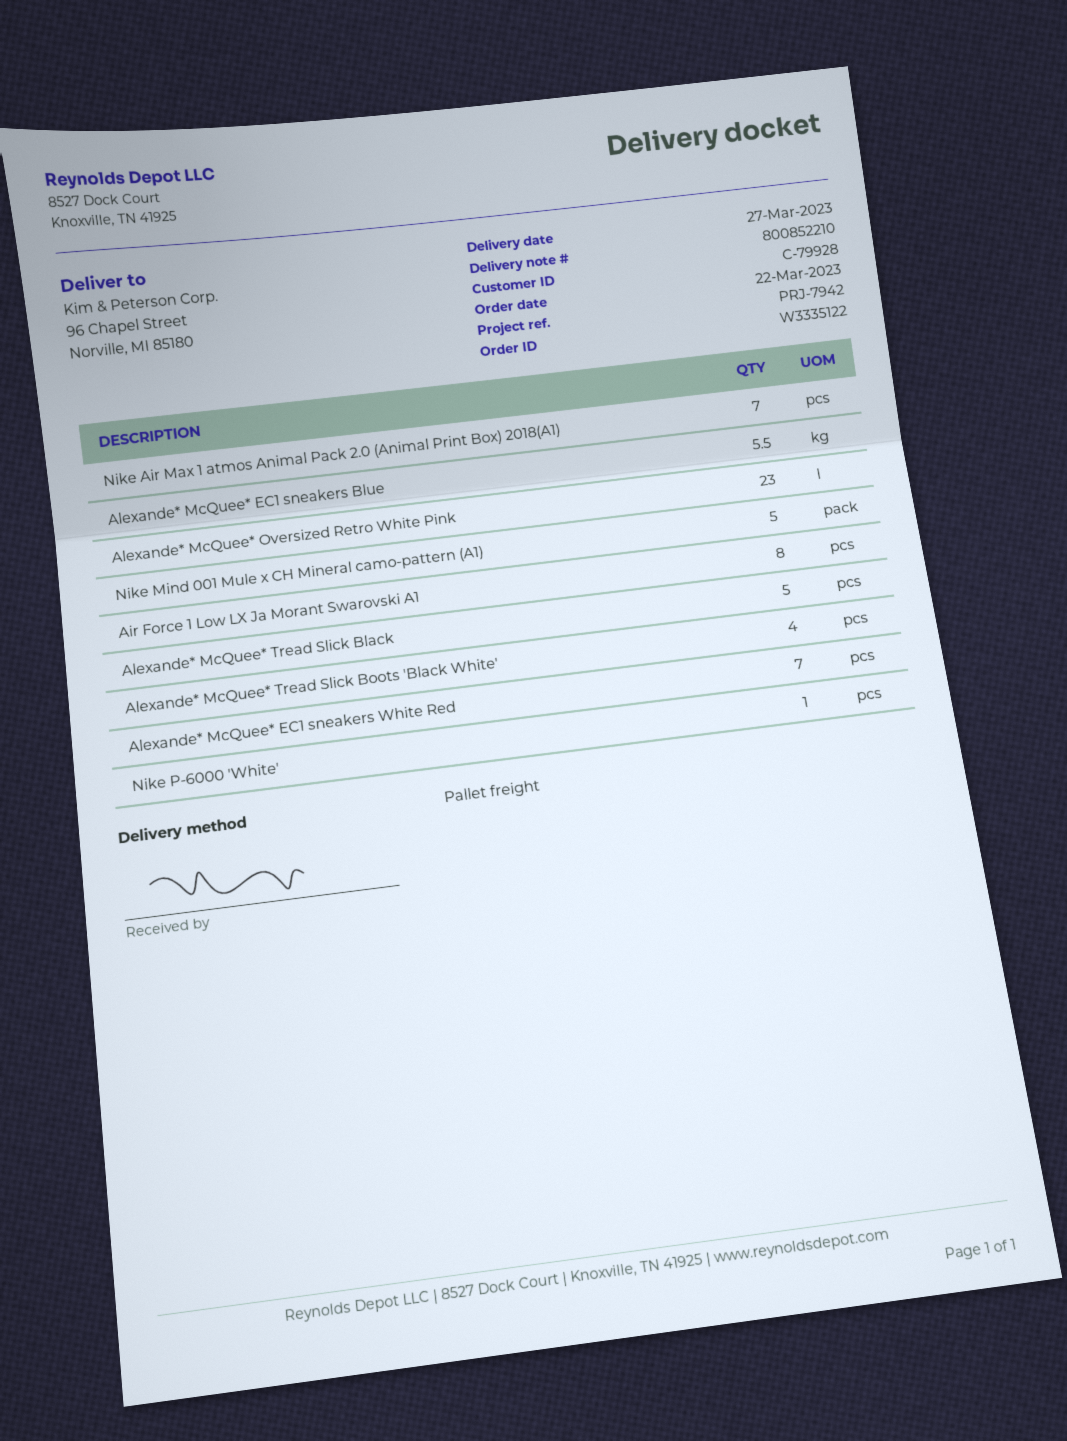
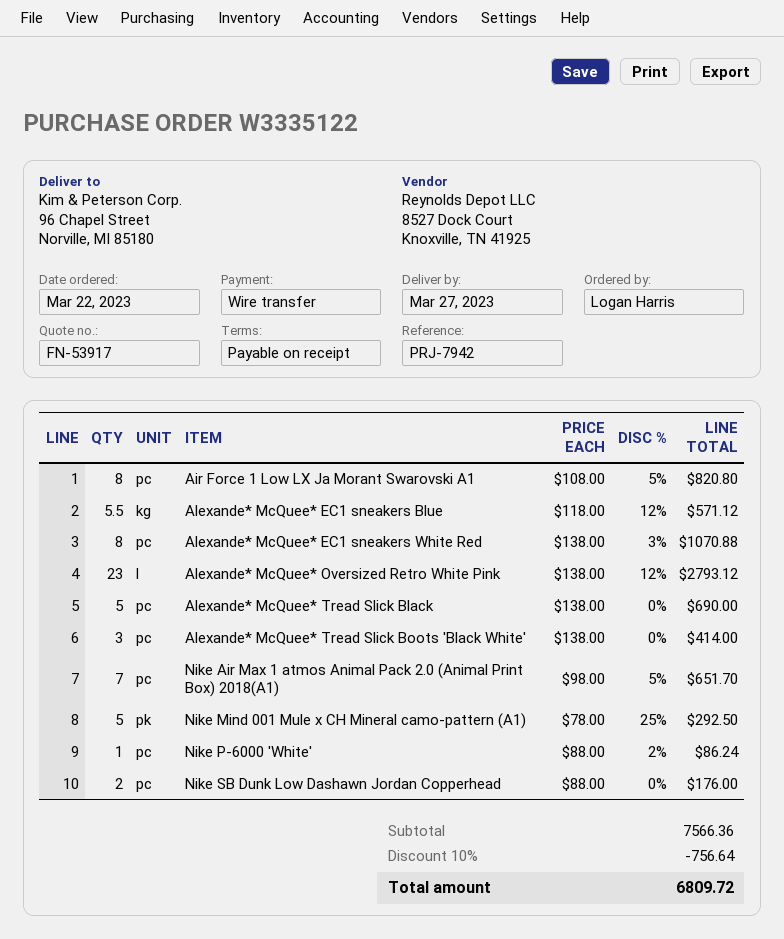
Alexande* McQuee* Tread Slick Boots 'Black White': 4 -> 3
Alexande* McQuee* EC1 sneakers White Red: 7 -> 8
Nike SB Dunk Low Dashawn Jordan Copperhead: none -> 2

